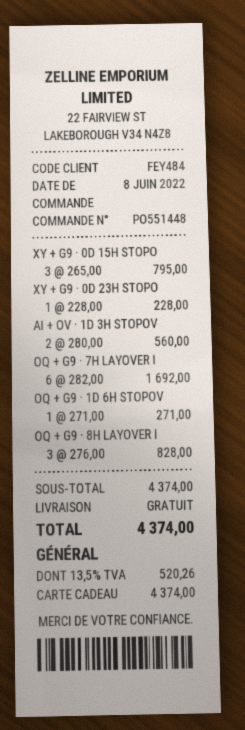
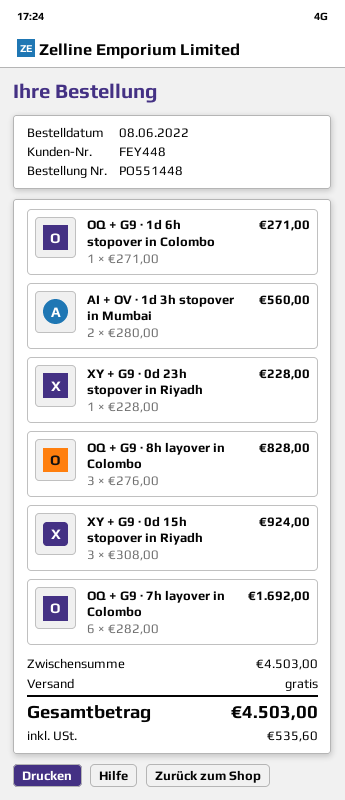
customer number: FEY484 -> FEY448
XY + G9 · 0D 15H STOPO: 3 x 265.00 = 795.00 -> 3 x 308.00 = 924.00
subtotal: 4374.00 -> 4503.00
tax: 520.26 -> 535.60
total: 4374.00 -> 4503.00

